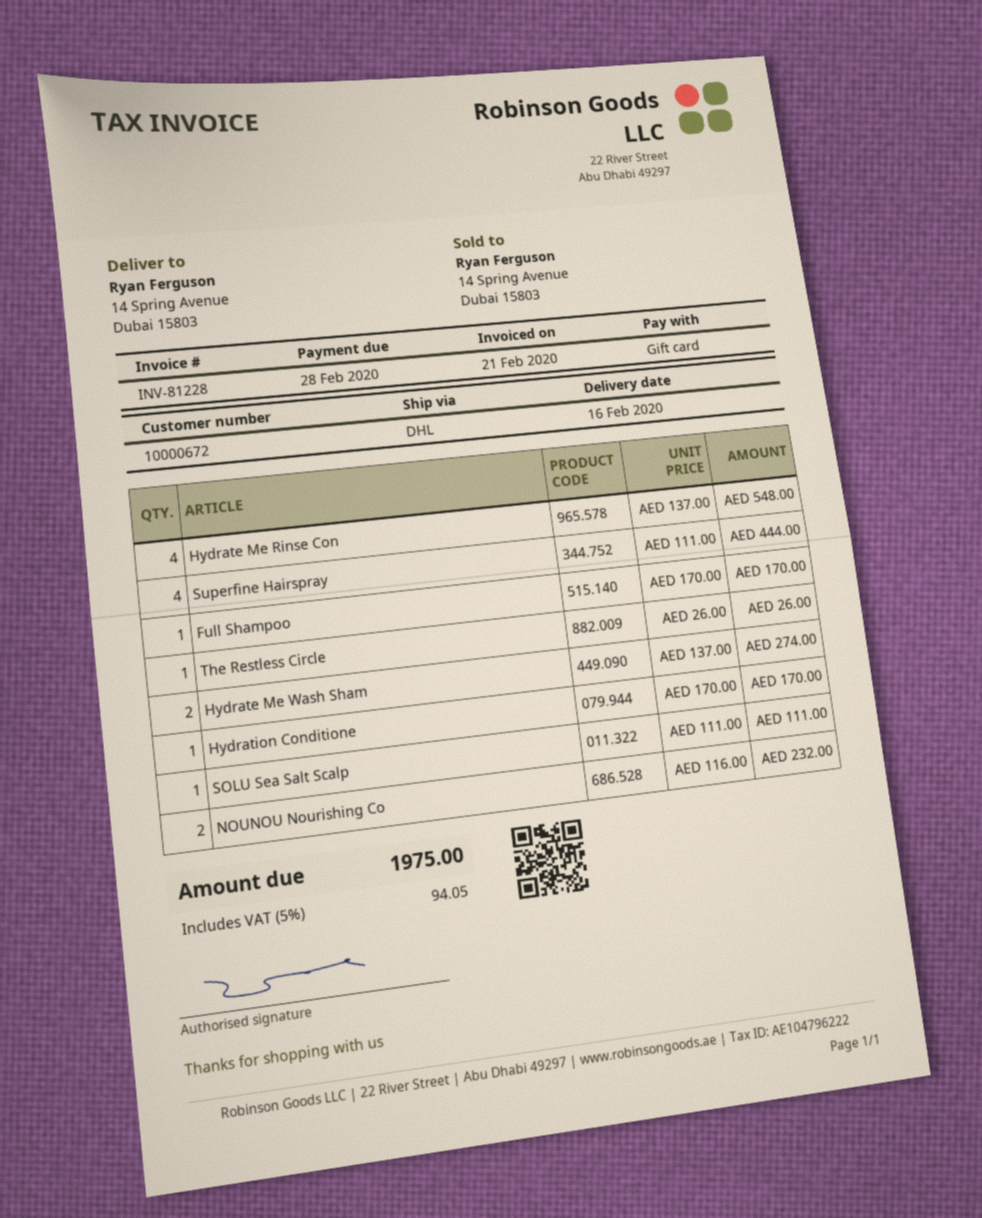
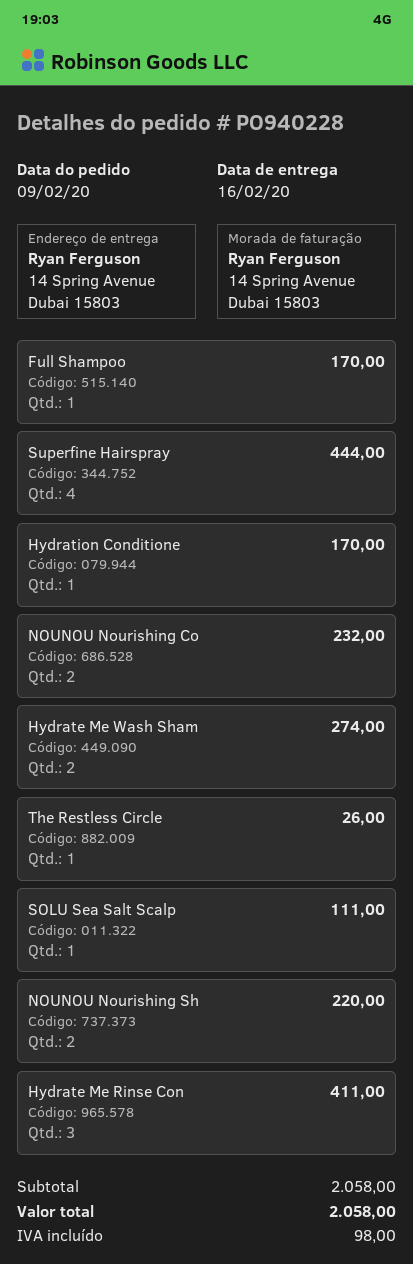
Hydrate Me Rinse Con: 4 for 548.00 -> 3 for 411.00
NOUNOU Nourishing Sh: none -> 2 for 220.00
tax: 94.05 -> 98.00
total: 1975.00 -> 2058.00

